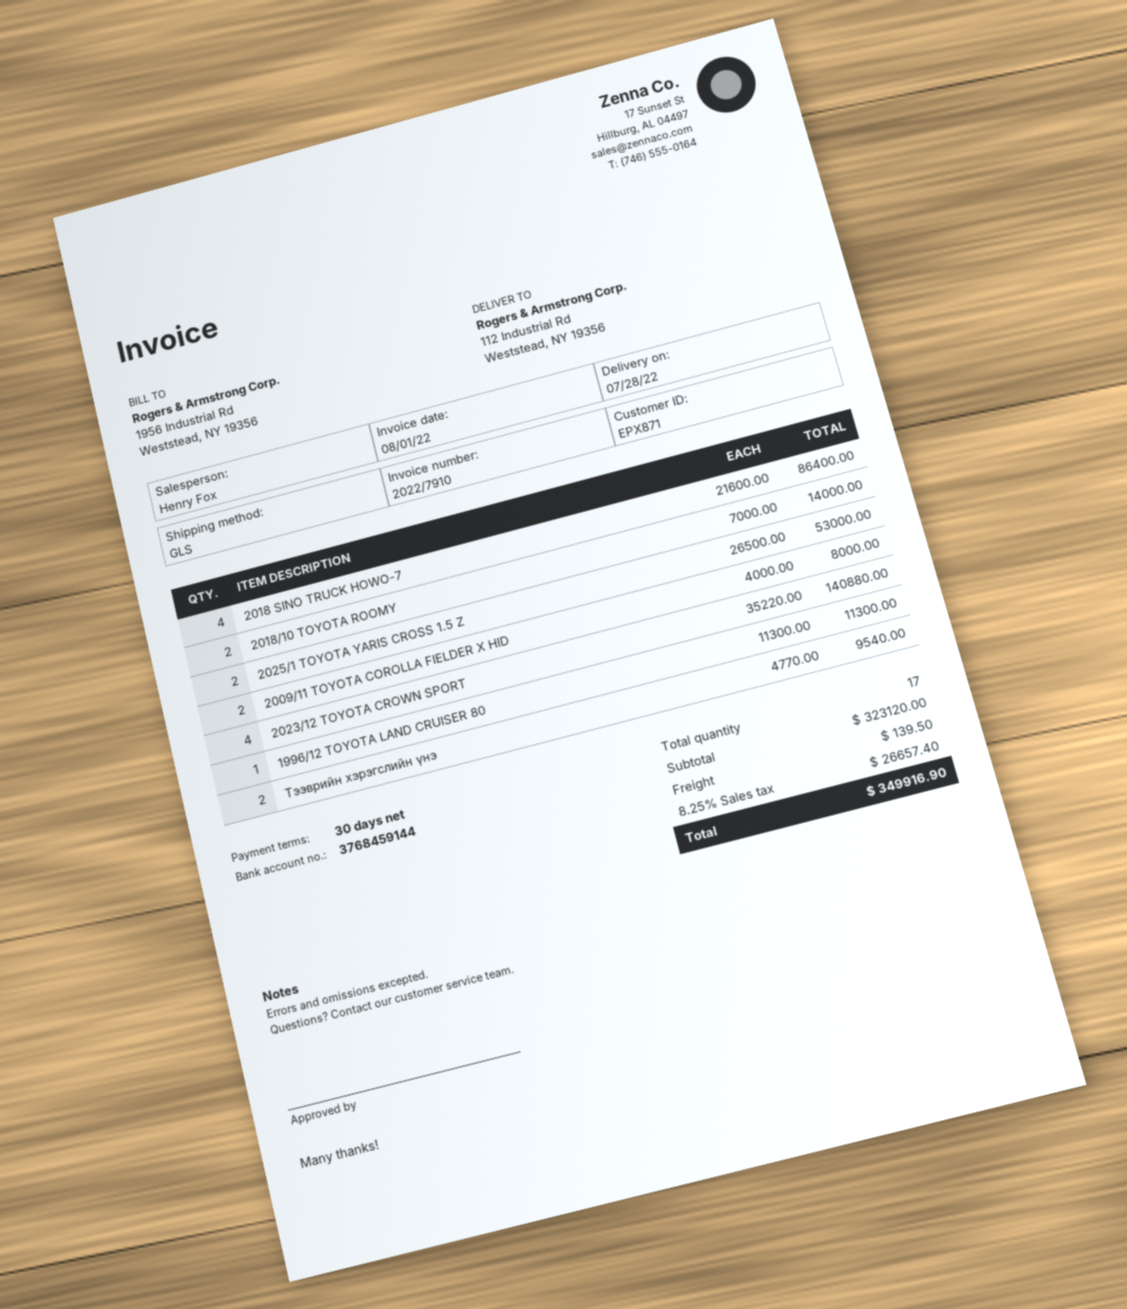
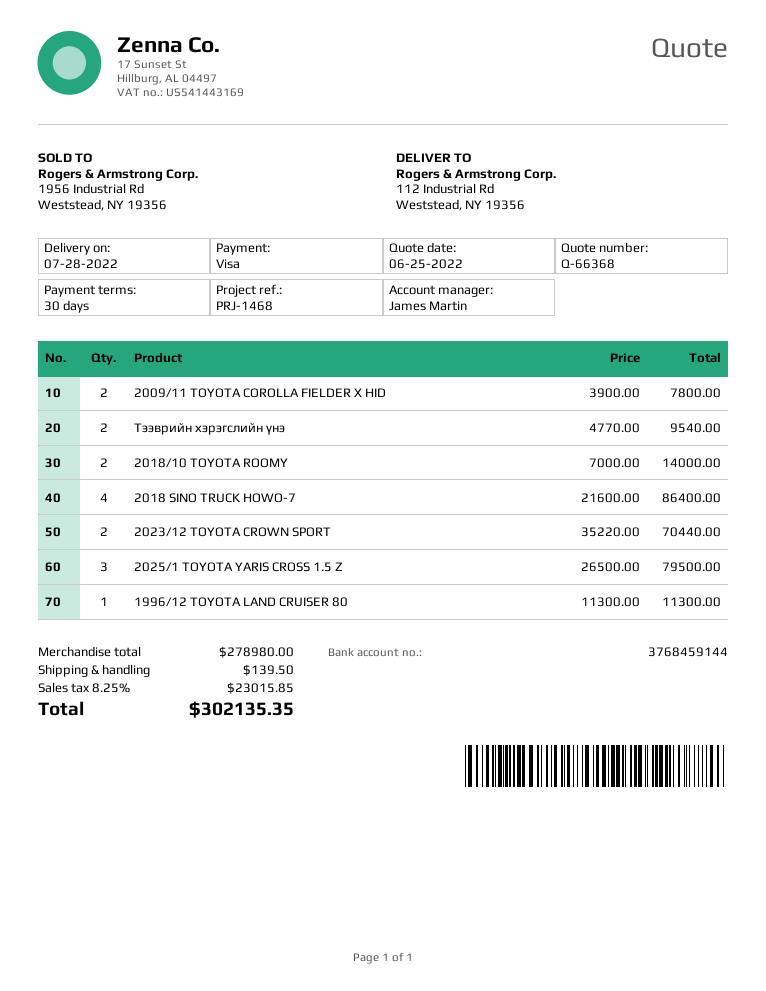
sales rep: Henry Fox -> James Martin
2025/1 TOYOTA YARIS CROSS 1.5 Z: 2 x 26500.00 = 53000.00 -> 3 x 26500.00 = 79500.00
2009/11 TOYOTA COROLLA FIELDER X HID: 2 x 4000.00 = 8000.00 -> 2 x 3900.00 = 7800.00
2023/12 TOYOTA CROWN SPORT: 4 x 35220.00 = 140880.00 -> 2 x 35220.00 = 70440.00
subtotal: 323120.00 -> 278980.00
tax: 8.25% = 26657.40 -> 8.25% = 23015.85
total: 349916.90 -> 302135.35

